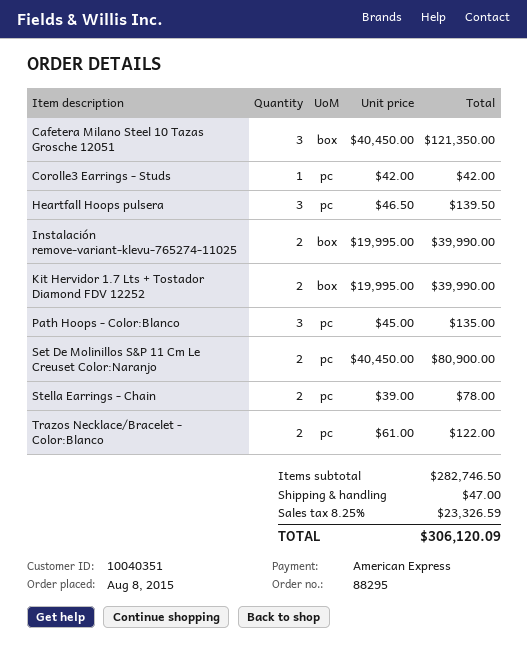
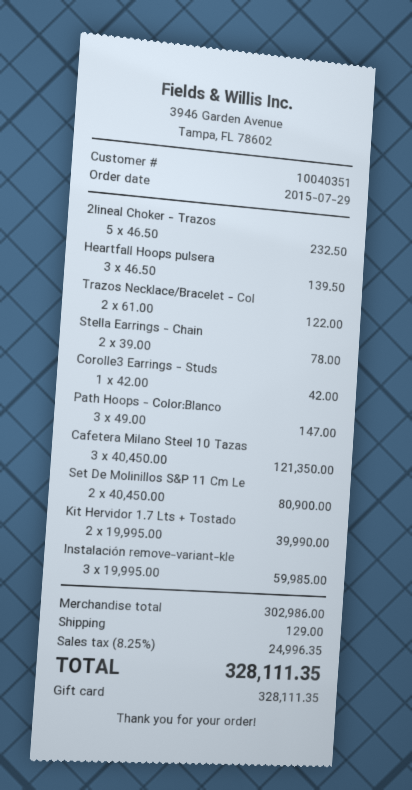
order date: 2015-08-08 -> 2015-07-29
payment method: American Express -> gift card
Instalación remove-variant-klevu-765274-11025: 2 x 19995.00 = 39990.00 -> 3 x 19995.00 = 59985.00
Path Hoops - Color:Blanco: 3 x 45.00 = 135.00 -> 3 x 49.00 = 147.00
2lineal Choker - Trazos: none -> 5 x 46.50 = 232.50
subtotal: 282746.50 -> 302986.00
shipping: 47.00 -> 129.00
tax: 8.25% = 23326.59 -> 8.25% = 24996.35
total: 306120.09 -> 328111.35

